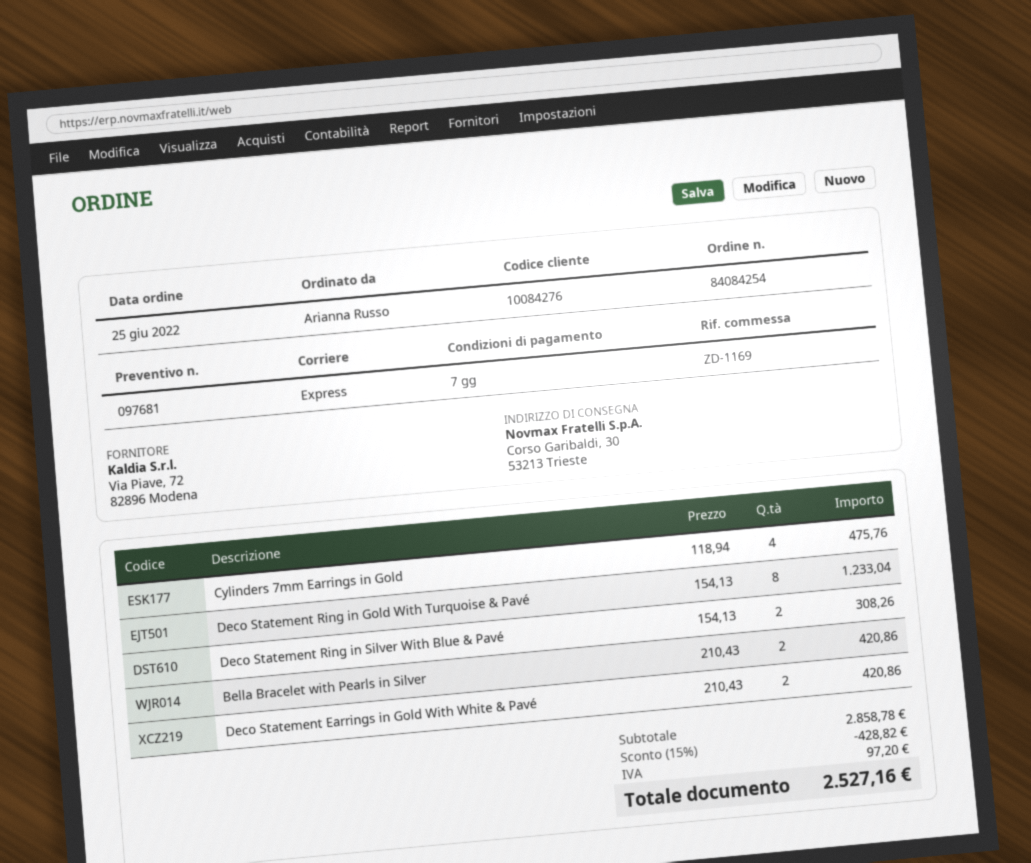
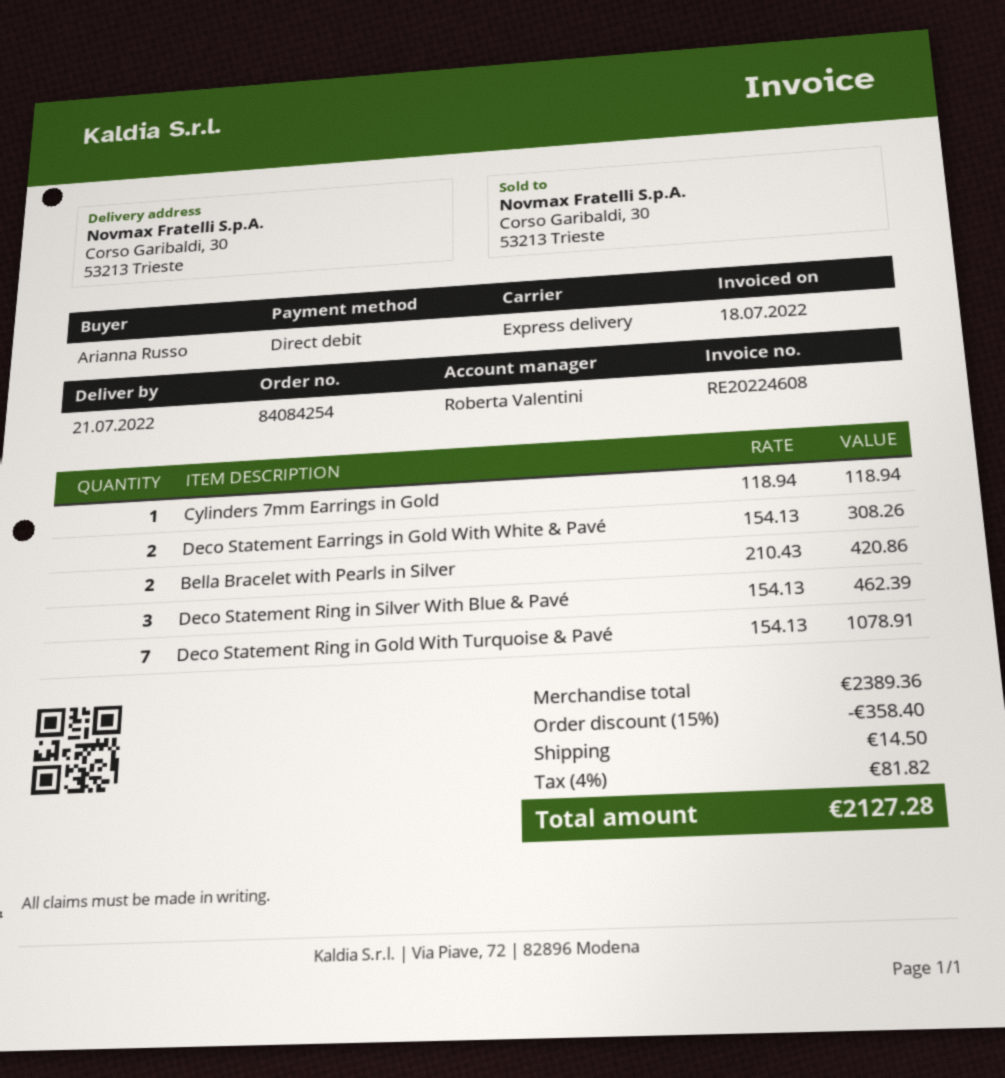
Cylinders 7mm Earrings in Gold: 4 x 118.94 = 475.76 -> 1 x 118.94 = 118.94
Deco Statement Ring in Gold With Turquoise & Pavé: 8 x 154.13 = 1233.04 -> 7 x 154.13 = 1078.91
Deco Statement Ring in Silver With Blue & Pavé: 2 x 154.13 = 308.26 -> 3 x 154.13 = 462.39
Deco Statement Earrings in Gold With White & Pavé: 2 x 210.43 = 420.86 -> 2 x 154.13 = 308.26
subtotal: 2858.78 -> 2389.36
discount: 15% = 428.82 -> 15% = 358.40
shipping: none -> 14.50
tax: 97.20 -> 81.82
total: 2527.16 -> 2127.28

